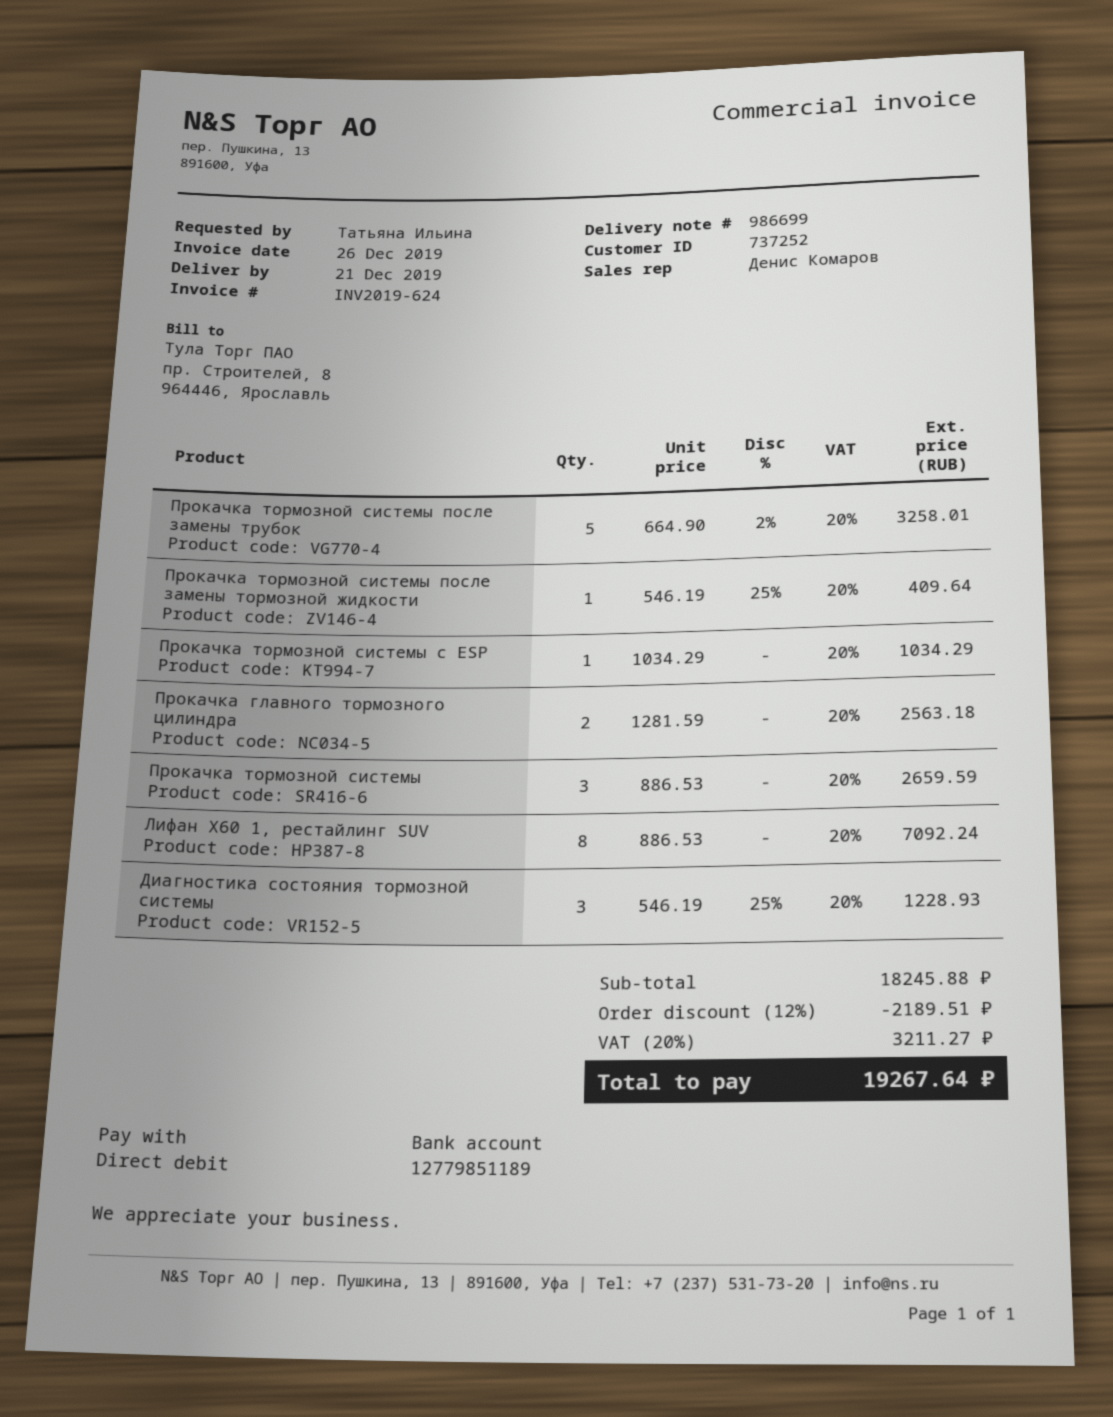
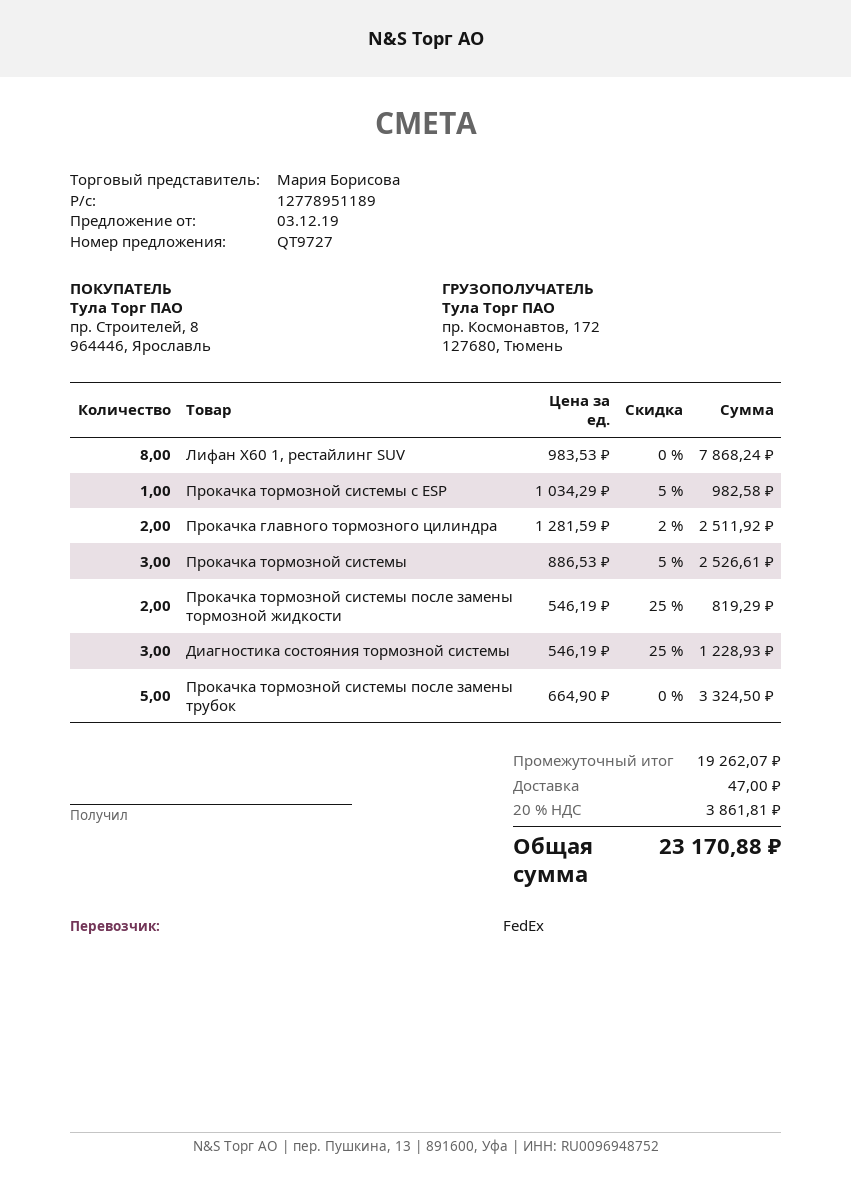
sales rep: Денис Комаров -> Мария Борисова
bank account: 12779851189 -> 12778951189
Прокачка тормозной системы после замены трубок: 5 x 664.90 - 2% = 3258.01 -> 5 x 664.90 = 3324.50
Прокачка тормозной системы после замены тормозной жидкости: 1 x 546.19 - 25% = 409.64 -> 2 x 546.19 - 25% = 819.29
Прокачка тормозной системы с ESP: 1 x 1034.29 = 1034.29 -> 1 x 1034.29 - 5% = 982.58
Прокачка главного тормозного цилиндра: 2 x 1281.59 = 2563.18 -> 2 x 1281.59 - 2% = 2511.92
Прокачка тормозной системы: 3 x 886.53 = 2659.59 -> 3 x 886.53 - 5% = 2526.61
Лифан Х60 1, рестайлинг SUV: 8 x 886.53 = 7092.24 -> 8 x 983.53 = 7868.24
subtotal: 18245.88 -> 19262.07
discount: 12% = 2189.51 -> none
shipping: none -> 47.00
tax: 20% = 3211.27 -> 20% = 3861.81
total: 19267.64 -> 23170.88

